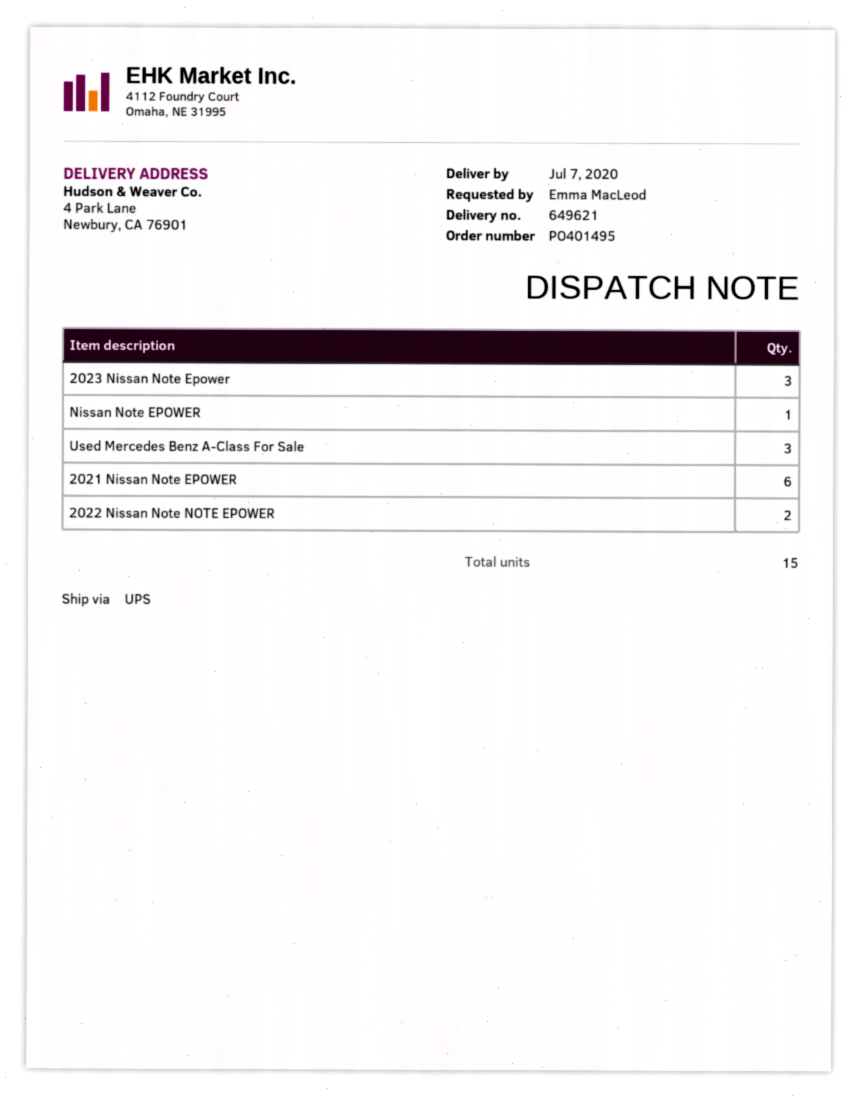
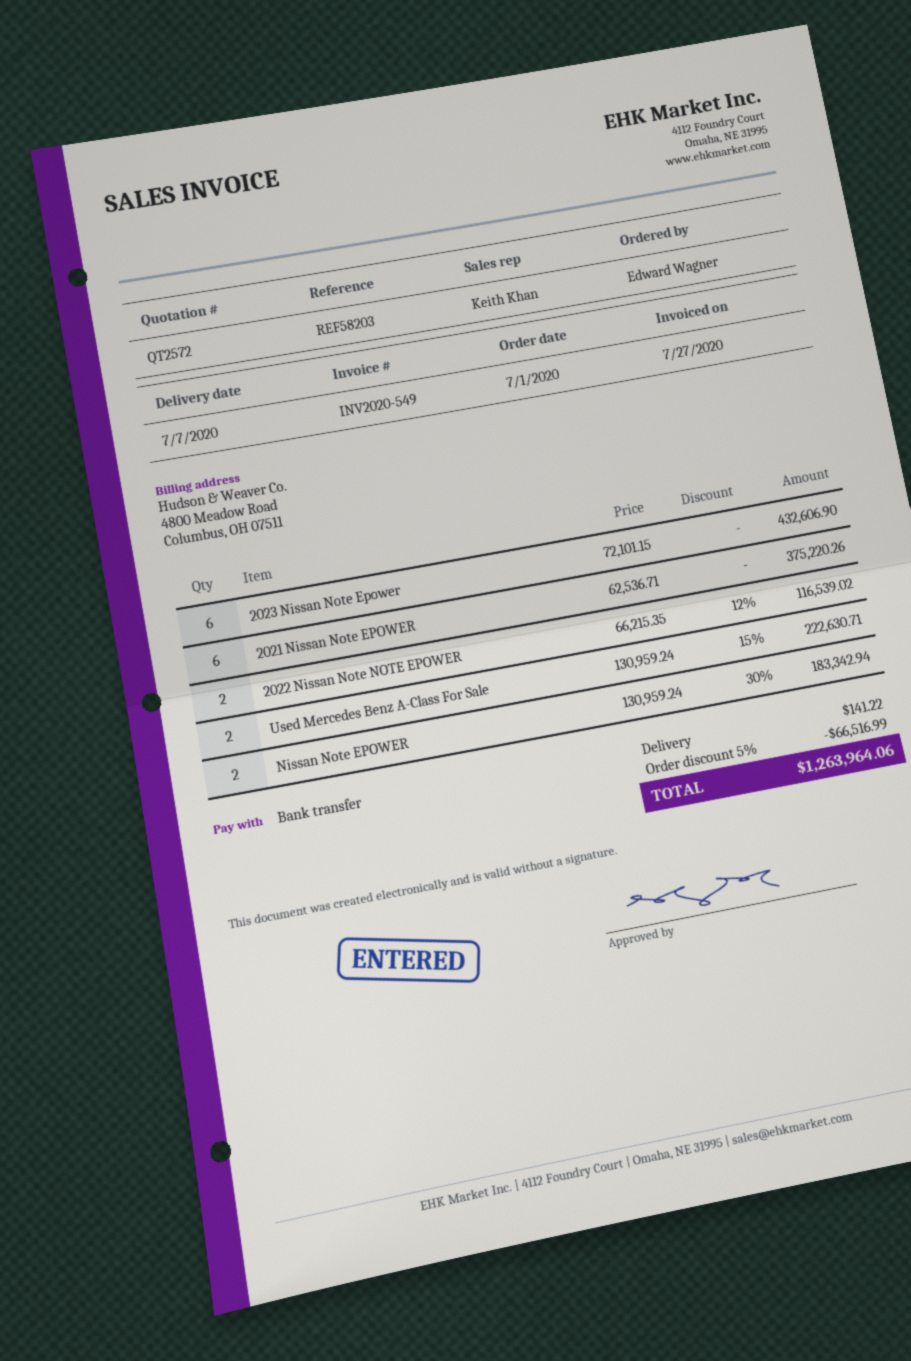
ordered by: Emma MacLeod -> Edward Wagner
2023 Nissan Note Epower: 3 -> 6
Nissan Note EPOWER: 1 -> 2
Used Mercedes Benz A-Class For Sale: 3 -> 2

